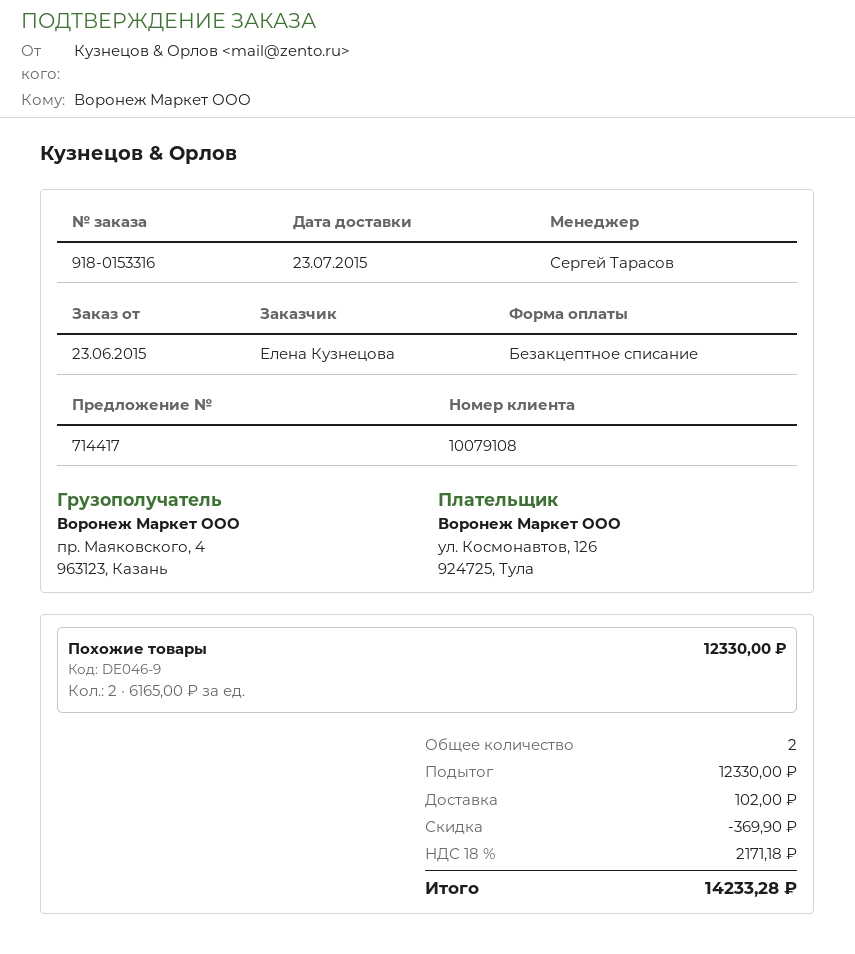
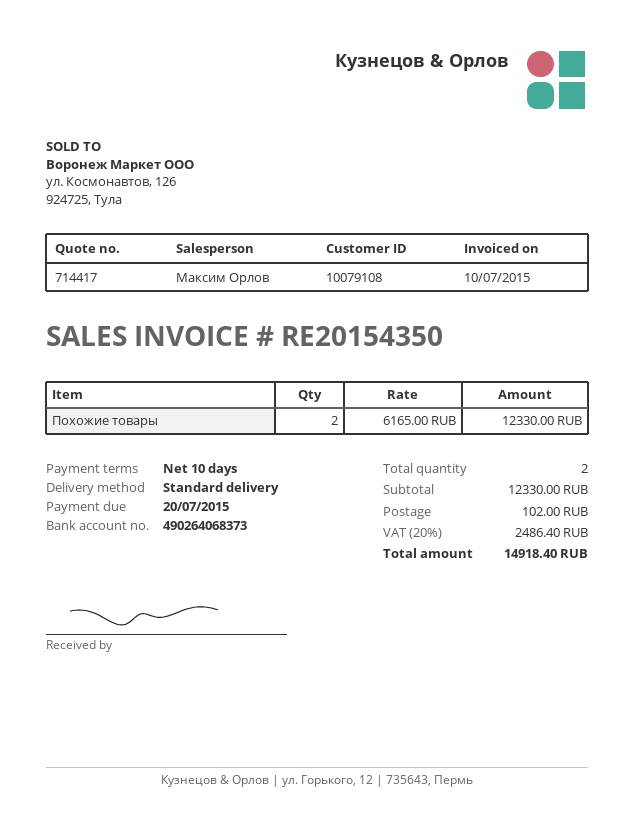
sales rep: Сергей Тарасов -> Максим Орлов
discount: 369.90 -> none
tax: 18% = 2171.18 -> 20% = 2486.40
total: 14233.28 -> 14918.40

